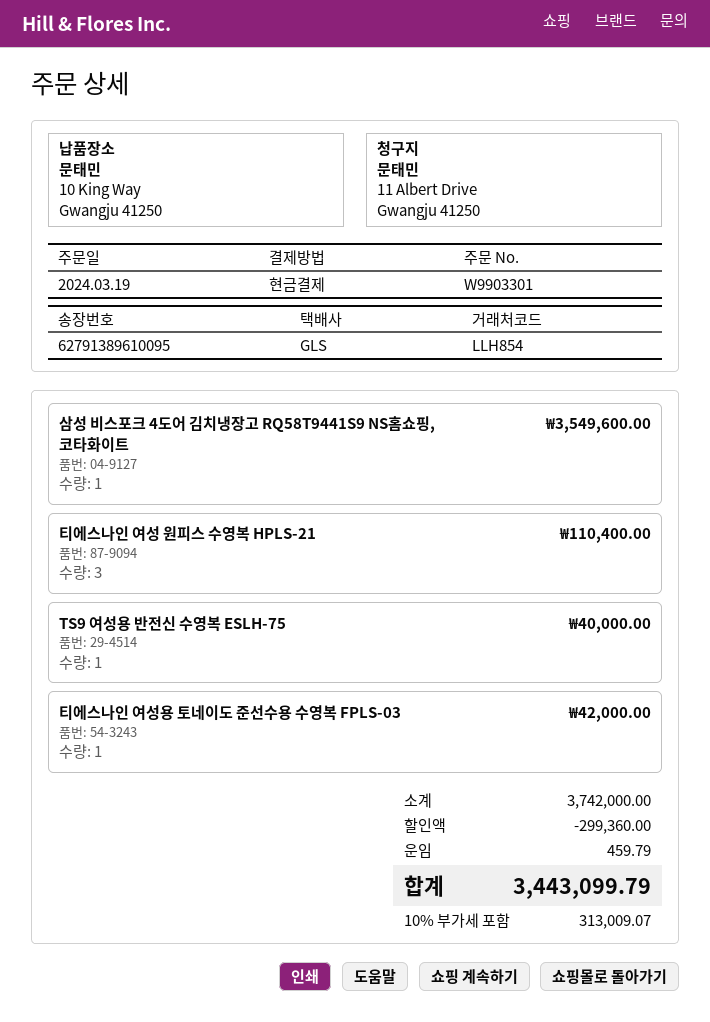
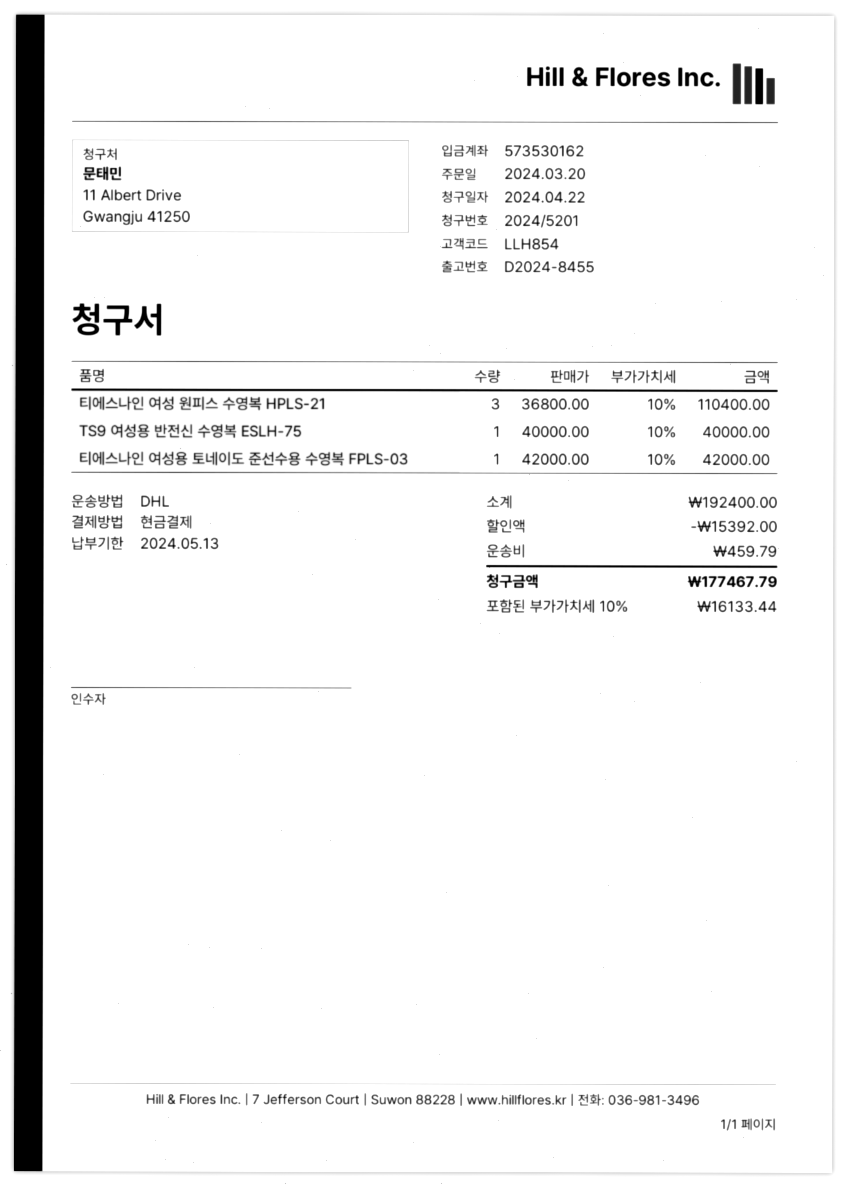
order date: 2024-03-19 -> 2024-03-20
shipping method: GLS -> DHL
삼성 비스포크 4도어 김치냉장고 RQ58T9441S9 NS홈쇼핑, 코타화이트: 1 for 3549600.00 -> none
subtotal: 3742000.00 -> 192400.00
discount: 299360.00 -> 15392.00
tax: 10% = 313009.07 -> 10% = 16133.44
total: 3443099.79 -> 177467.79

